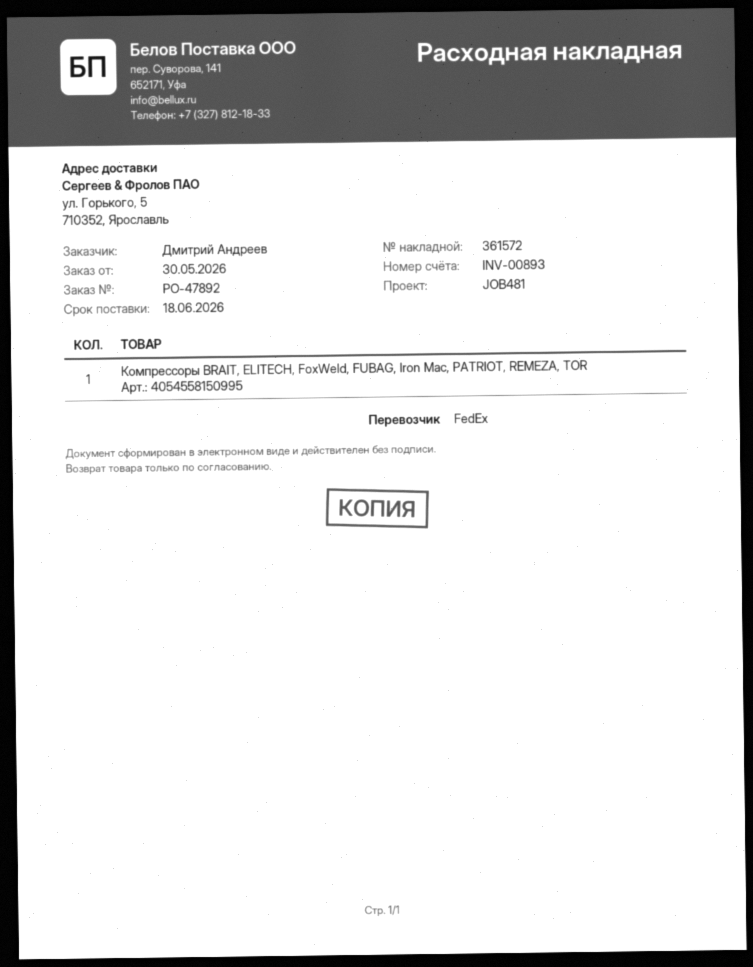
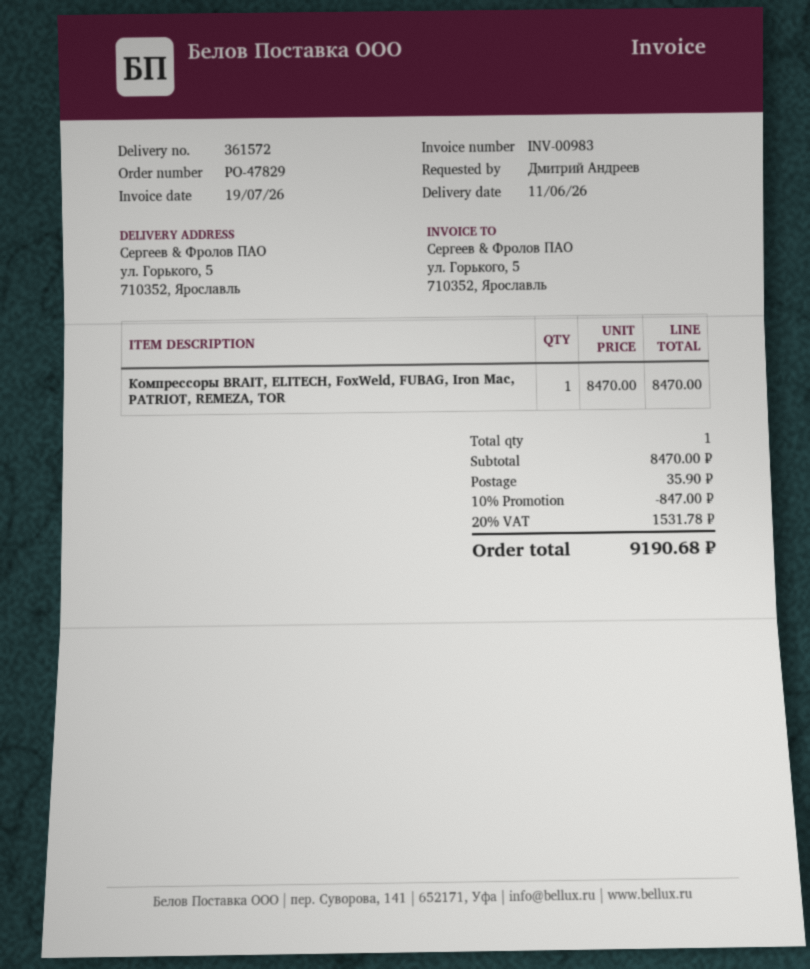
order number: PO-47892 -> PO-47829
delivery date: 2026-06-18 -> 2026-06-11
invoice number: INV-00893 -> INV-00983

